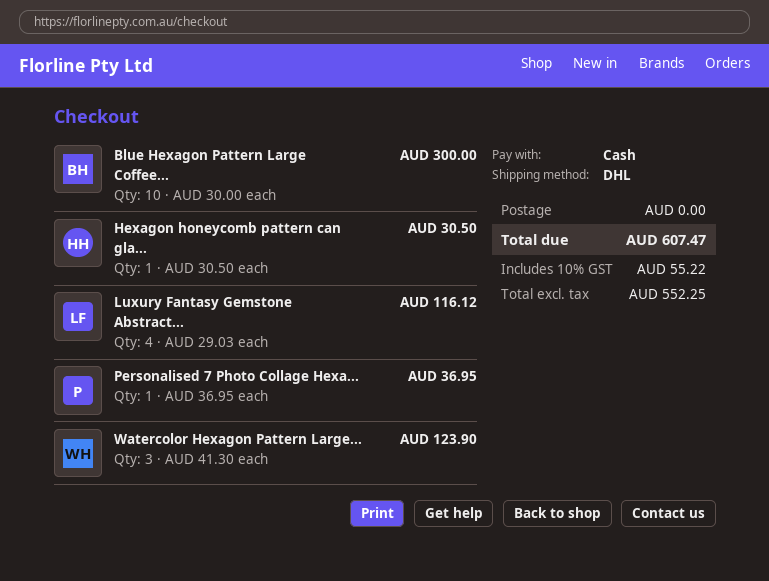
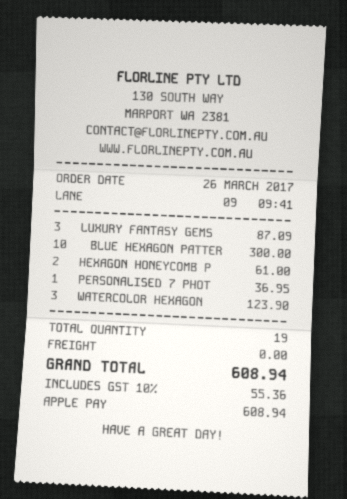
payment method: cash -> Apple Pay
Hexagon honeycomb pattern can gla...: 1 for 30.50 -> 2 for 61.00
Luxury Fantasy Gemstone Abstract...: 4 for 116.12 -> 3 for 87.09
tax: 10% = 55.22 -> 10% = 55.36
total: 607.47 -> 608.94

